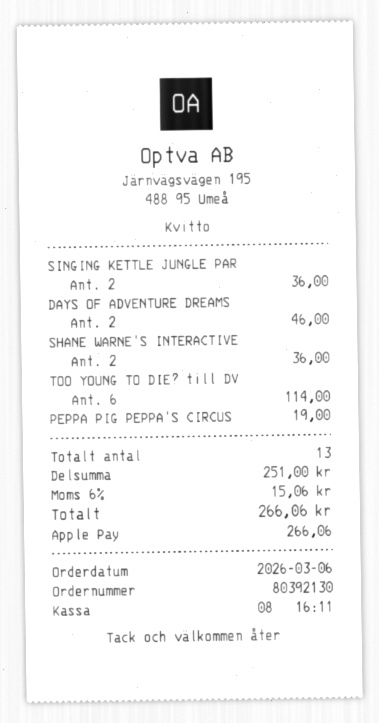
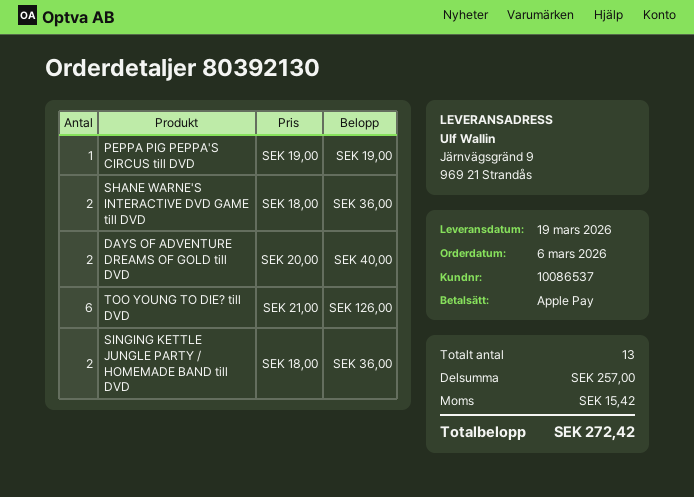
DAYS OF ADVENTURE DREAMS: 2 for 46.00 -> 2 for 40.00
TOO YOUNG TO DIE? till DV: 6 for 114.00 -> 6 for 126.00
subtotal: 251.00 -> 257.00
tax: 15.06 -> 15.42
total: 266.06 -> 272.42

